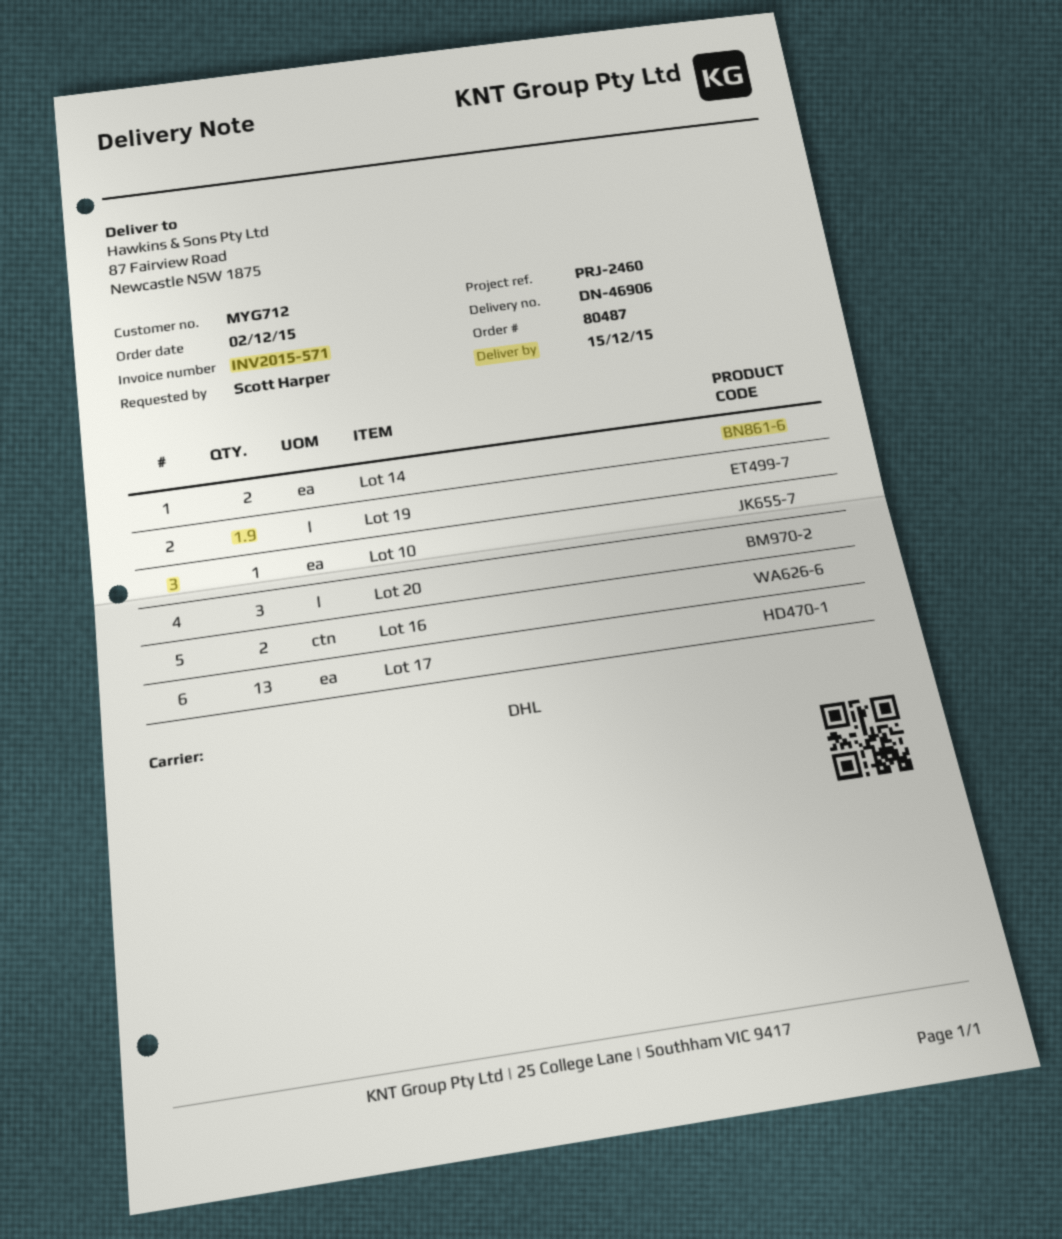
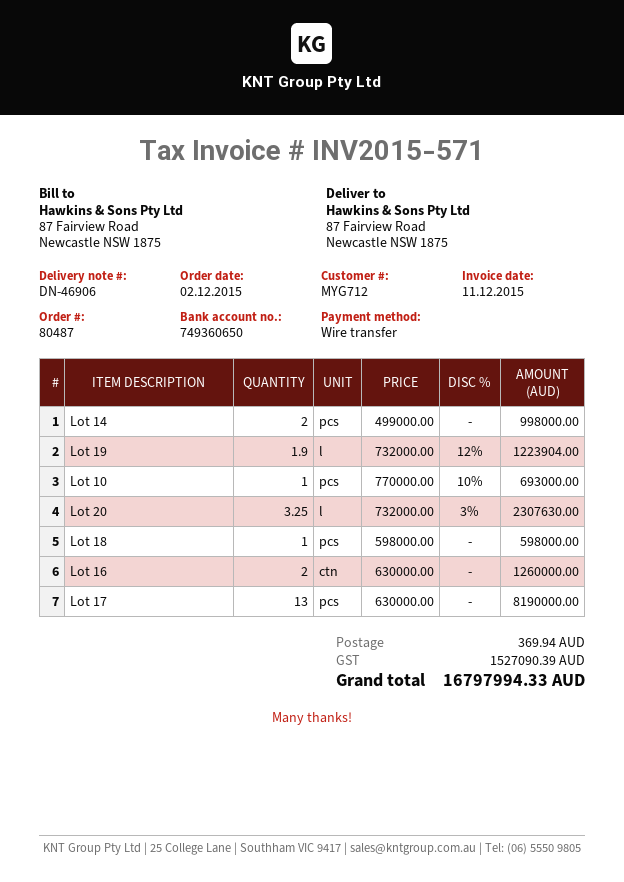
Lot 20: 3 -> 3.25
Lot 18: none -> 1

